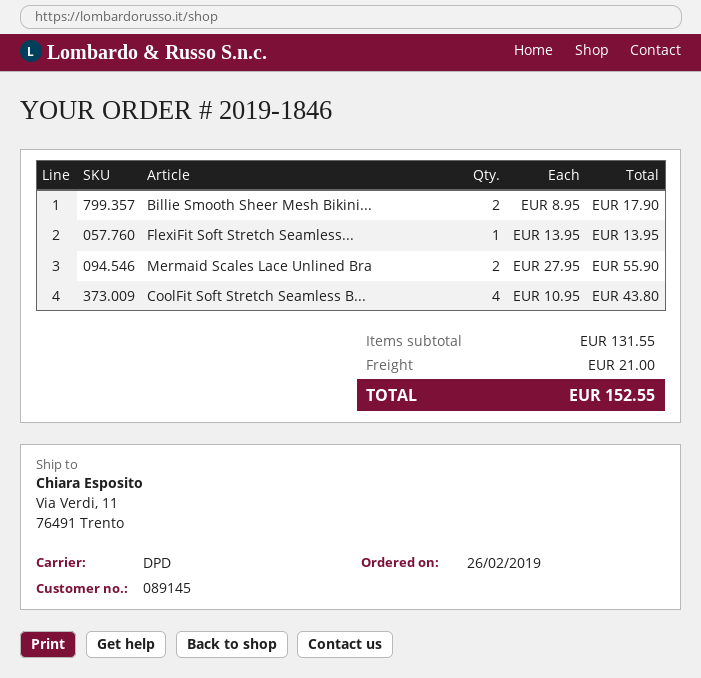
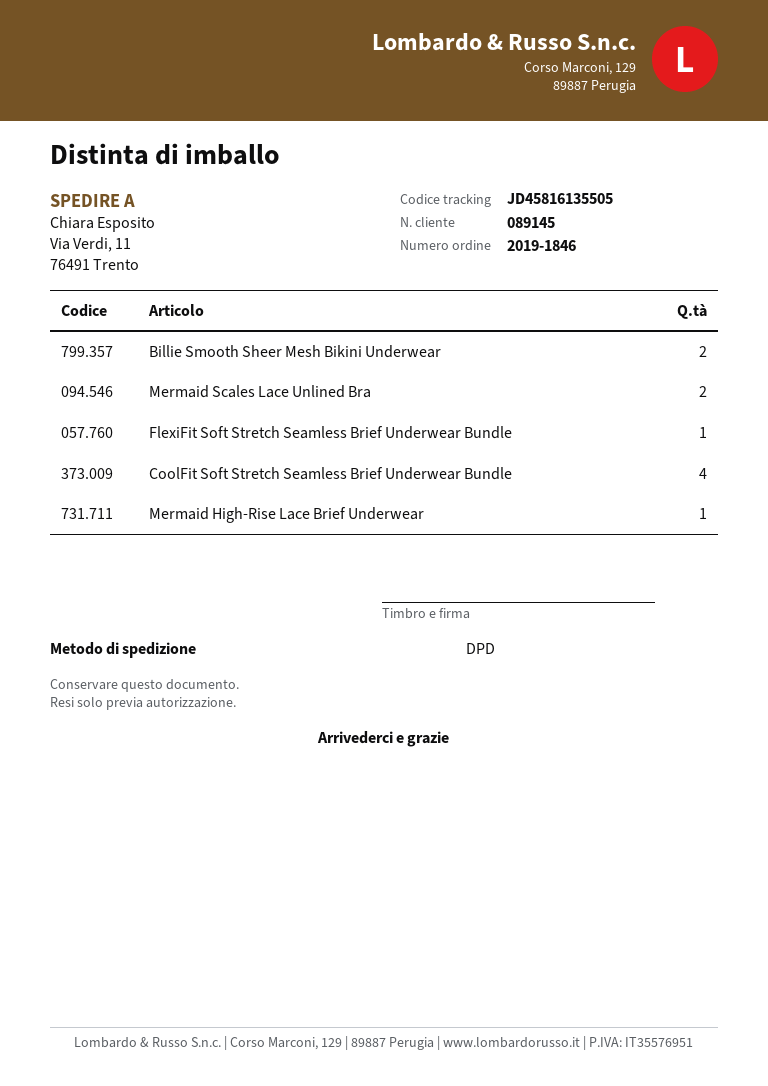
Mermaid High-Rise Lace Brief Underwear: none -> 1

